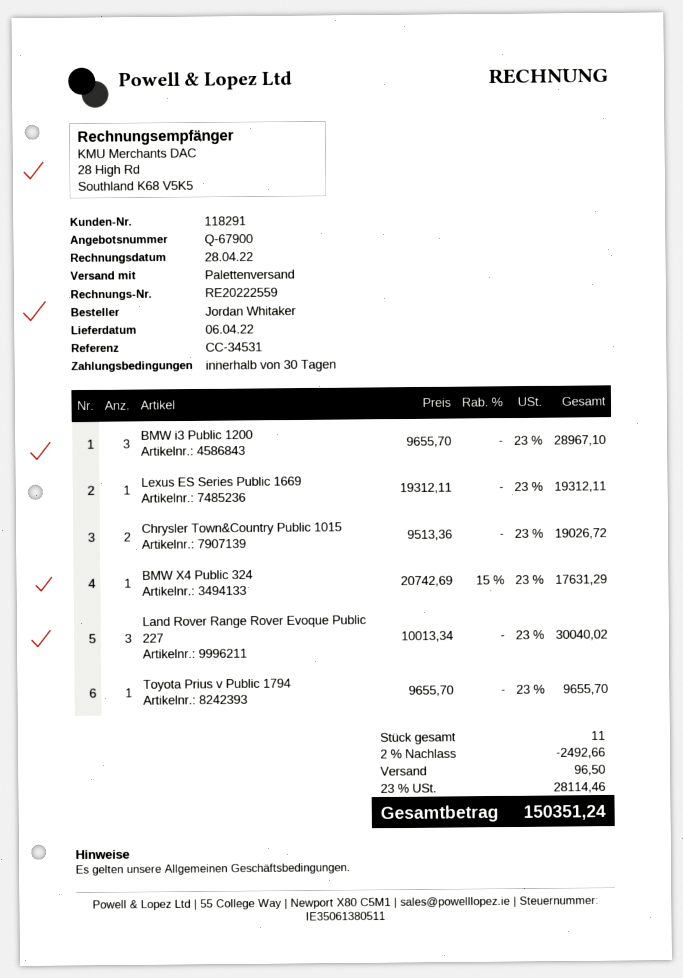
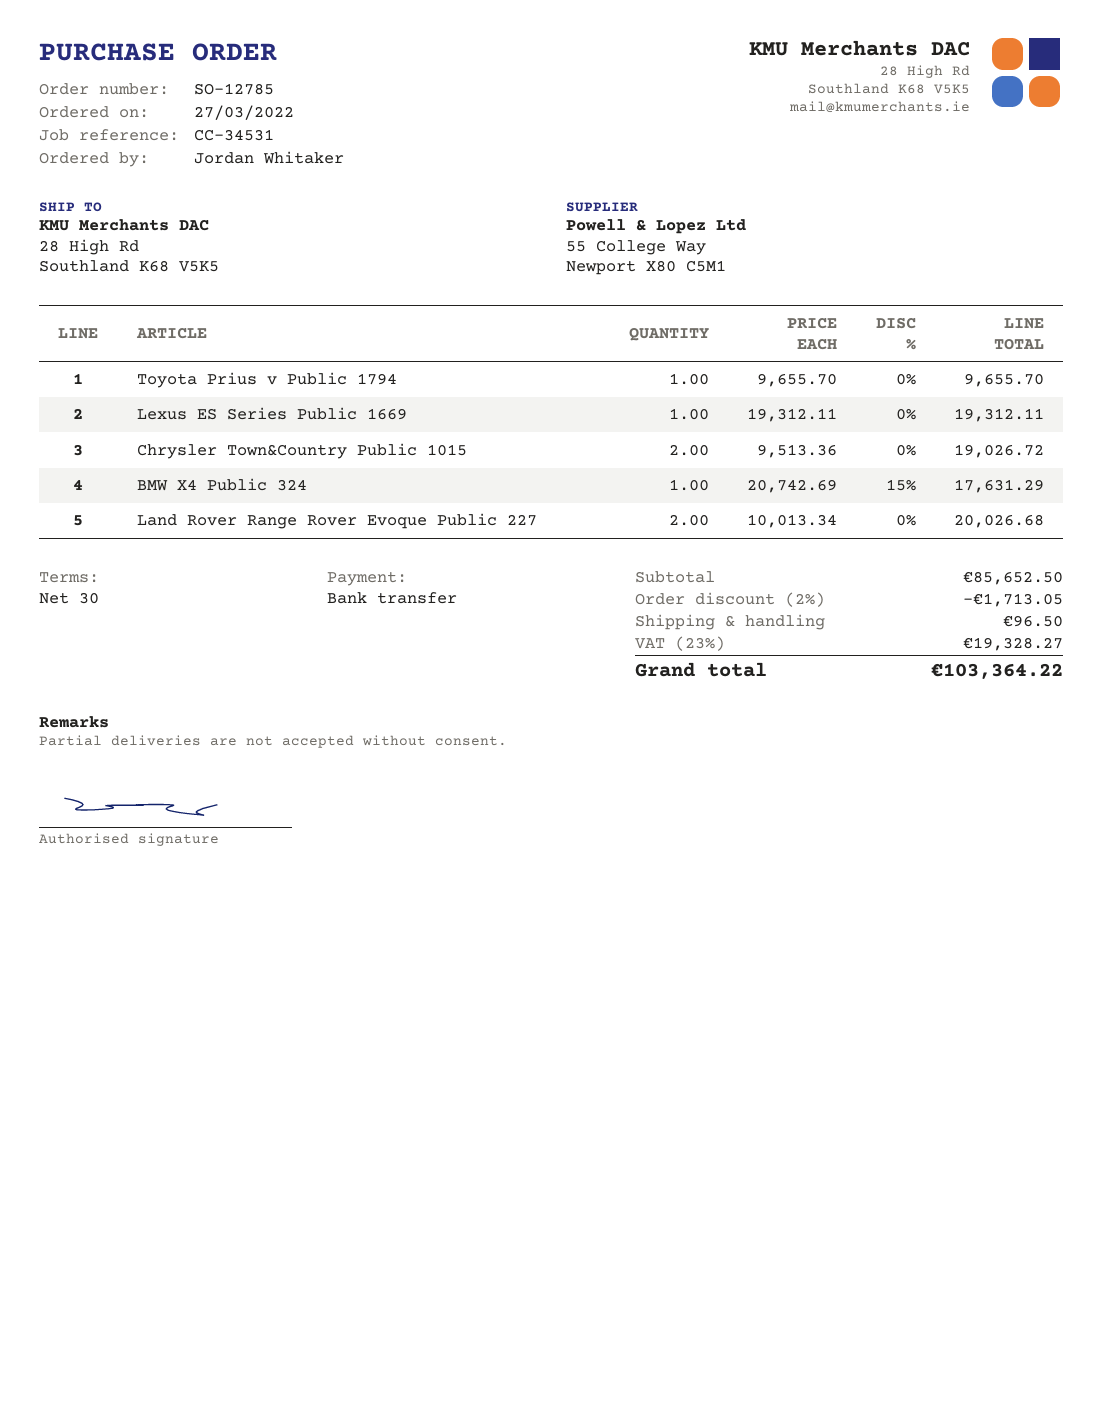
BMW i3 Public 1200: 3 x 9655.70 = 28967.10 -> none
Land Rover Range Rover Evoque Public 227: 3 x 10013.34 = 30040.02 -> 2 x 10013.34 = 20026.68
discount: 2% = 2492.66 -> 2% = 1713.05
tax: 23% = 28114.46 -> 23% = 19328.27
total: 150351.24 -> 103364.22

